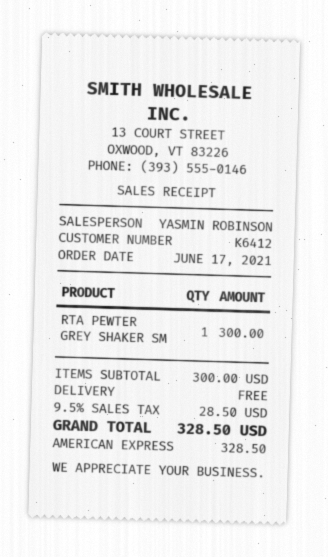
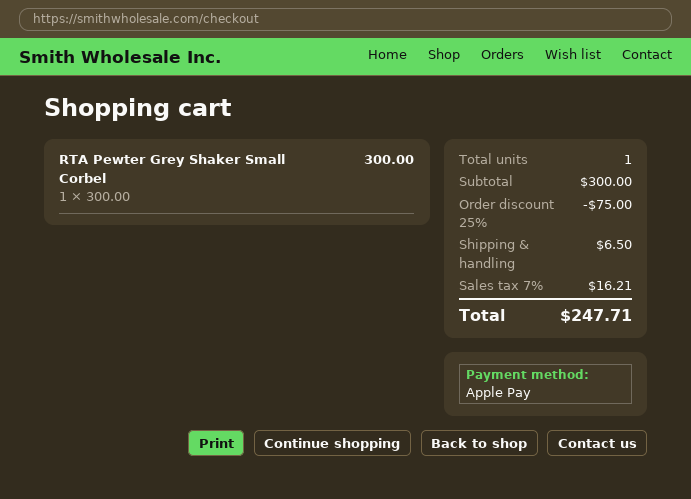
payment method: American Express -> Apple Pay
discount: none -> 25% = 75.00
shipping: 0.00 -> 6.50
tax: 9.5% = 28.50 -> 7% = 16.21
total: 328.50 -> 247.71

